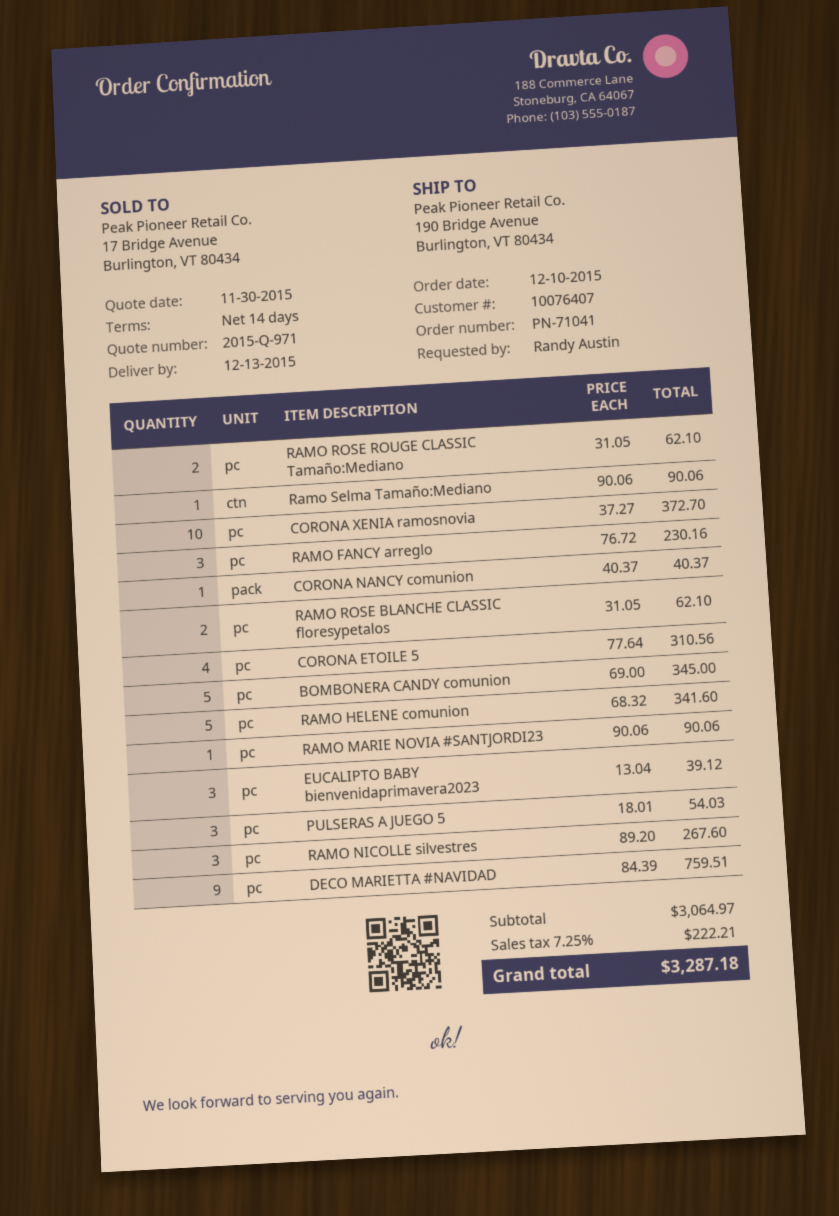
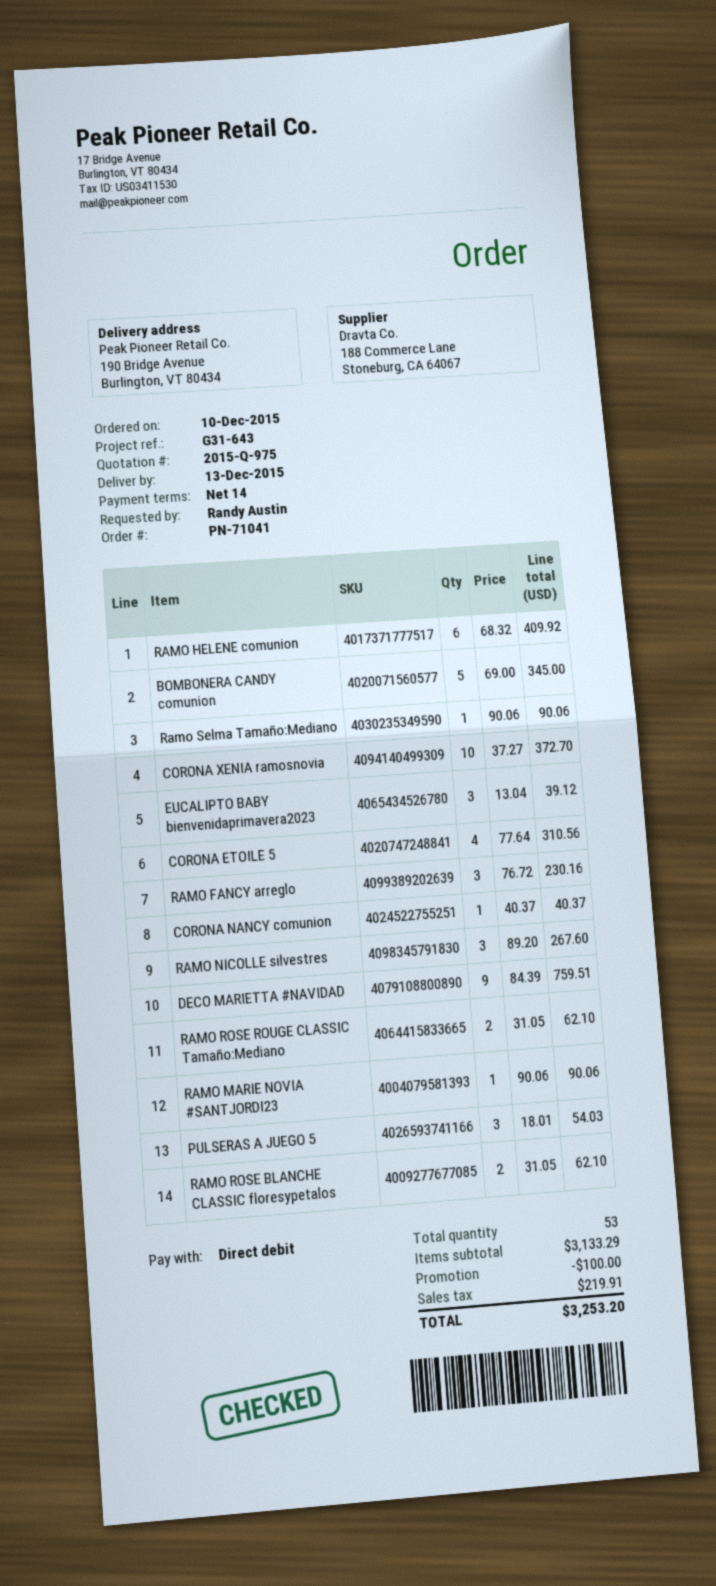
quote number: 2015-Q-971 -> 2015-Q-975
RAMO HELENE comunion: 5 x 68.32 = 341.60 -> 6 x 68.32 = 409.92
subtotal: 3064.97 -> 3133.29
discount: none -> 100.00
tax: 222.21 -> 219.91
total: 3287.18 -> 3253.20

